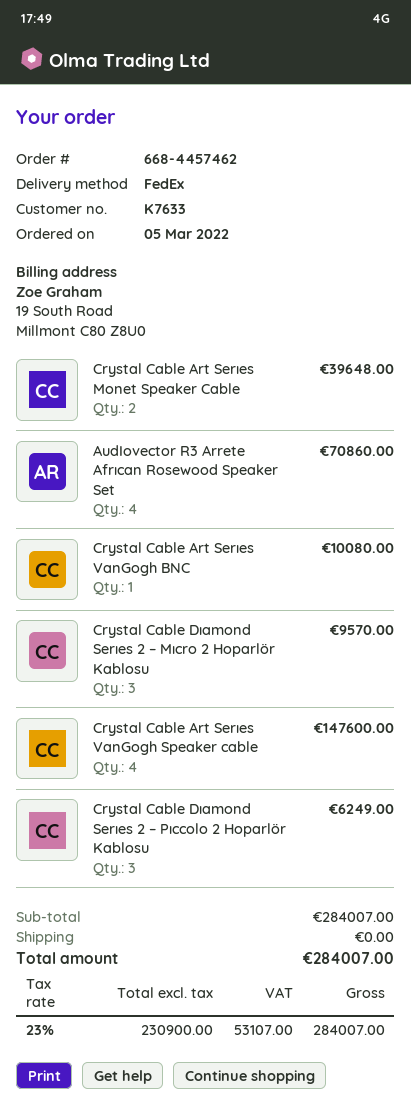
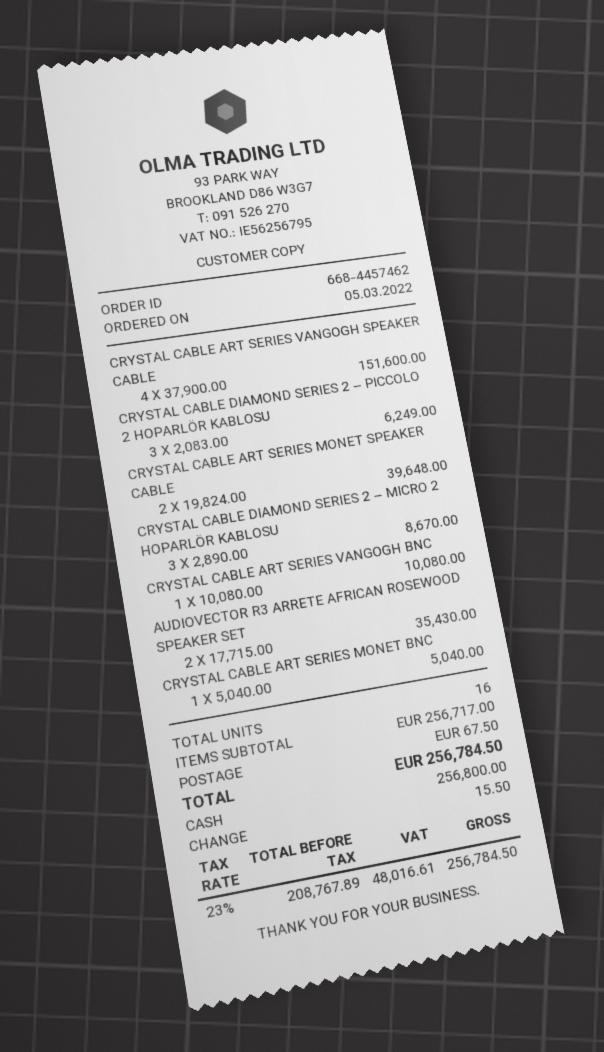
AudIovector R3 Arrete Afrıcan Rosewood Speaker Set: 4 for 70860.00 -> 2 for 35430.00
Crystal Cable Dıamond Serıes 2 – Mıcro 2 Hoparlör Kablosu: 3 for 9570.00 -> 3 for 8670.00
Crystal Cable Art Serıes VanGogh Speaker cable: 4 for 147600.00 -> 4 for 151600.00
CRYSTAL CABLE ART SERIES MONET BNC: none -> 1 for 5040.00
subtotal: 284007.00 -> 256717.00
shipping: 0.00 -> 67.50
net: 230900.00 -> 208767.89
tax: 23% = 53107.00 -> 23% = 48016.61
total: 284007.00 -> 256784.50

